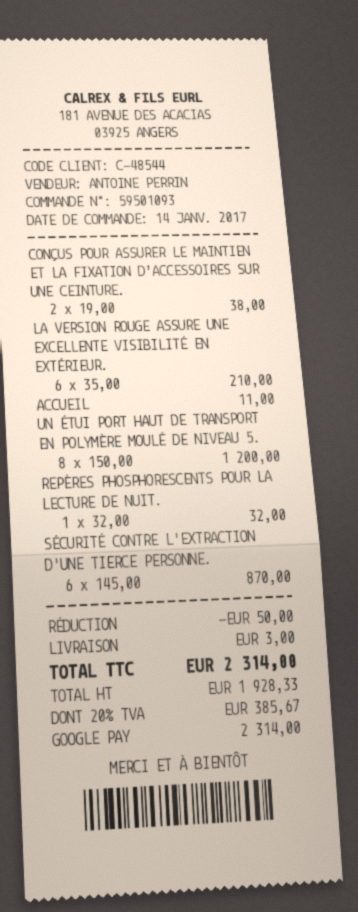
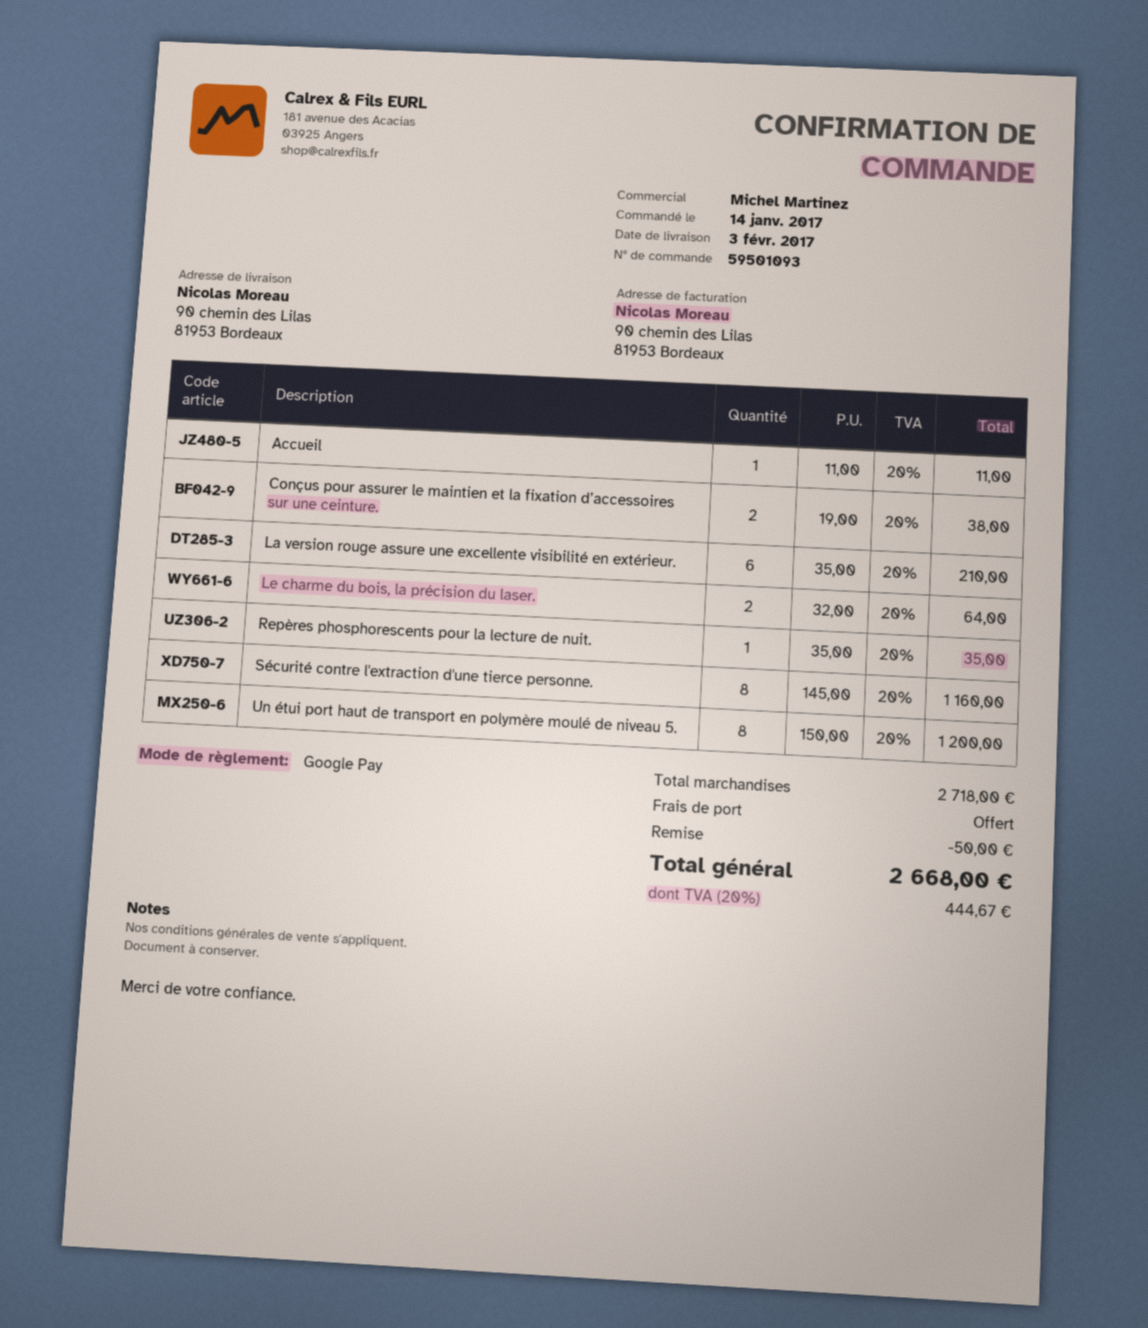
sales rep: ANTOINE PERRIN -> Michel Martinez
REPÈRES PHOSPHORESCENTS POUR LA LECTURE DE NUIT.: 1 x 32.00 = 32.00 -> 1 x 35.00 = 35.00
SÉCURITÉ CONTRE L'EXTRACTION D'UNE TIERCE PERSONNE.: 6 x 145.00 = 870.00 -> 8 x 145.00 = 1160.00
Le charme du bois, la précision du laser.: none -> 2 x 32.00 = 64.00
shipping: 3.00 -> 0.00
tax: 20% = 385.67 -> 20% = 444.67
total: 2314.00 -> 2668.00

